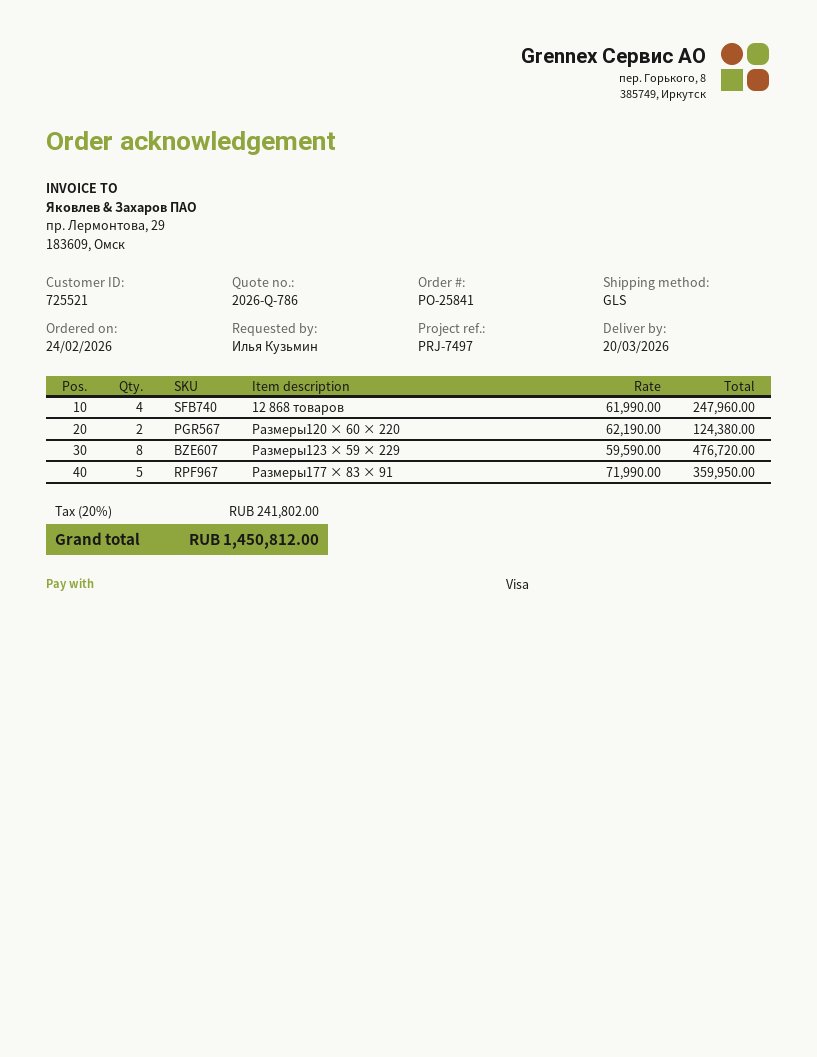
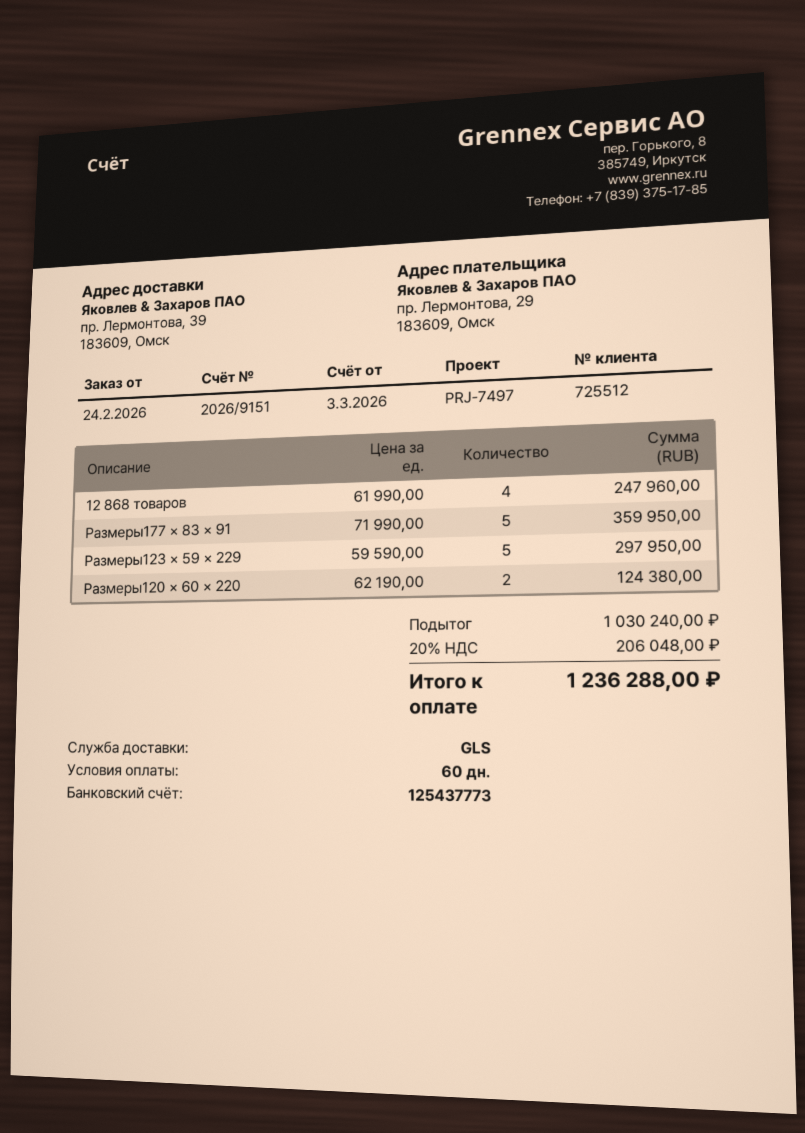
customer number: 725521 -> 725512
Размеры123 × 59 × 229: 8 x 59590.00 = 476720.00 -> 5 x 59590.00 = 297950.00
tax: 20% = 241802.00 -> 20% = 206048.00
total: 1450812.00 -> 1236288.00

